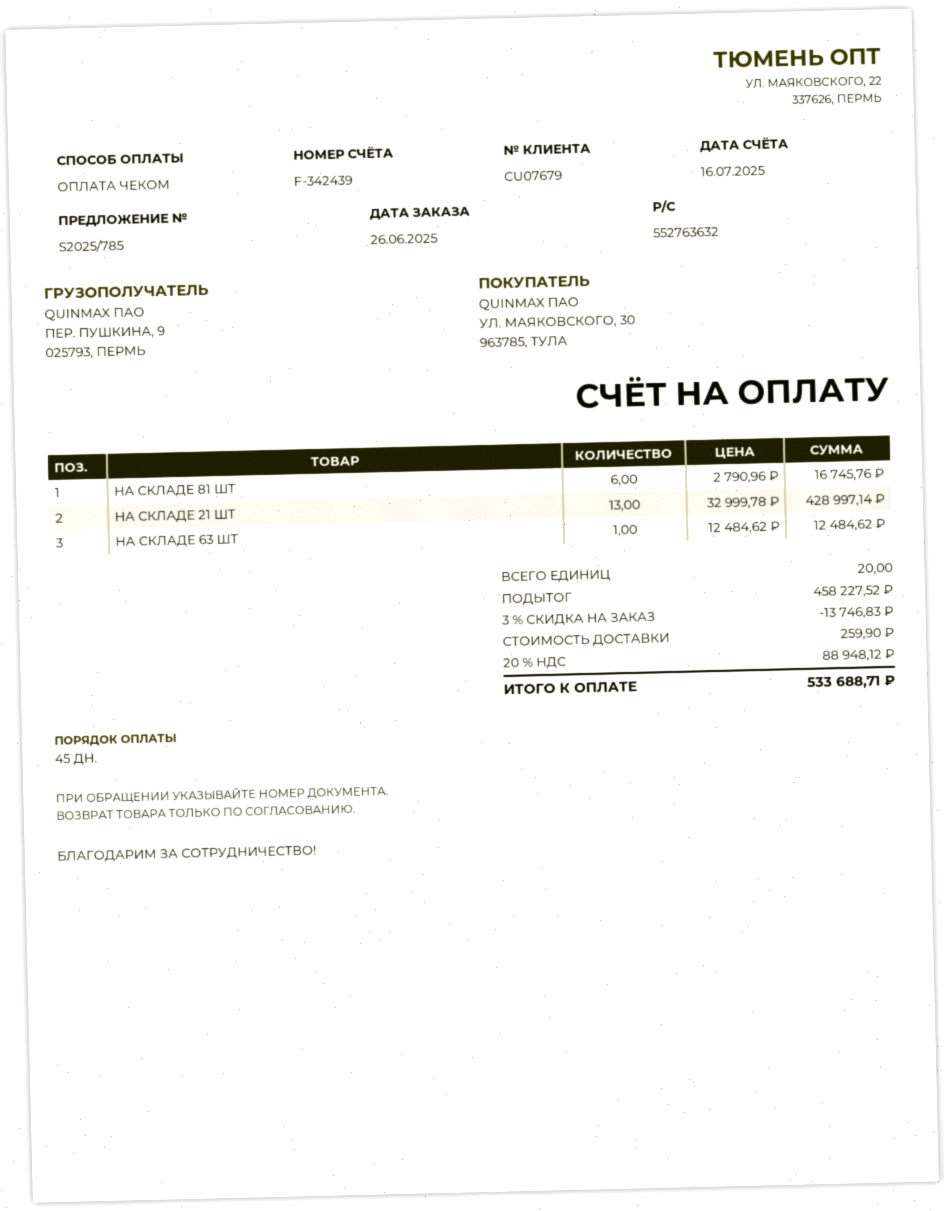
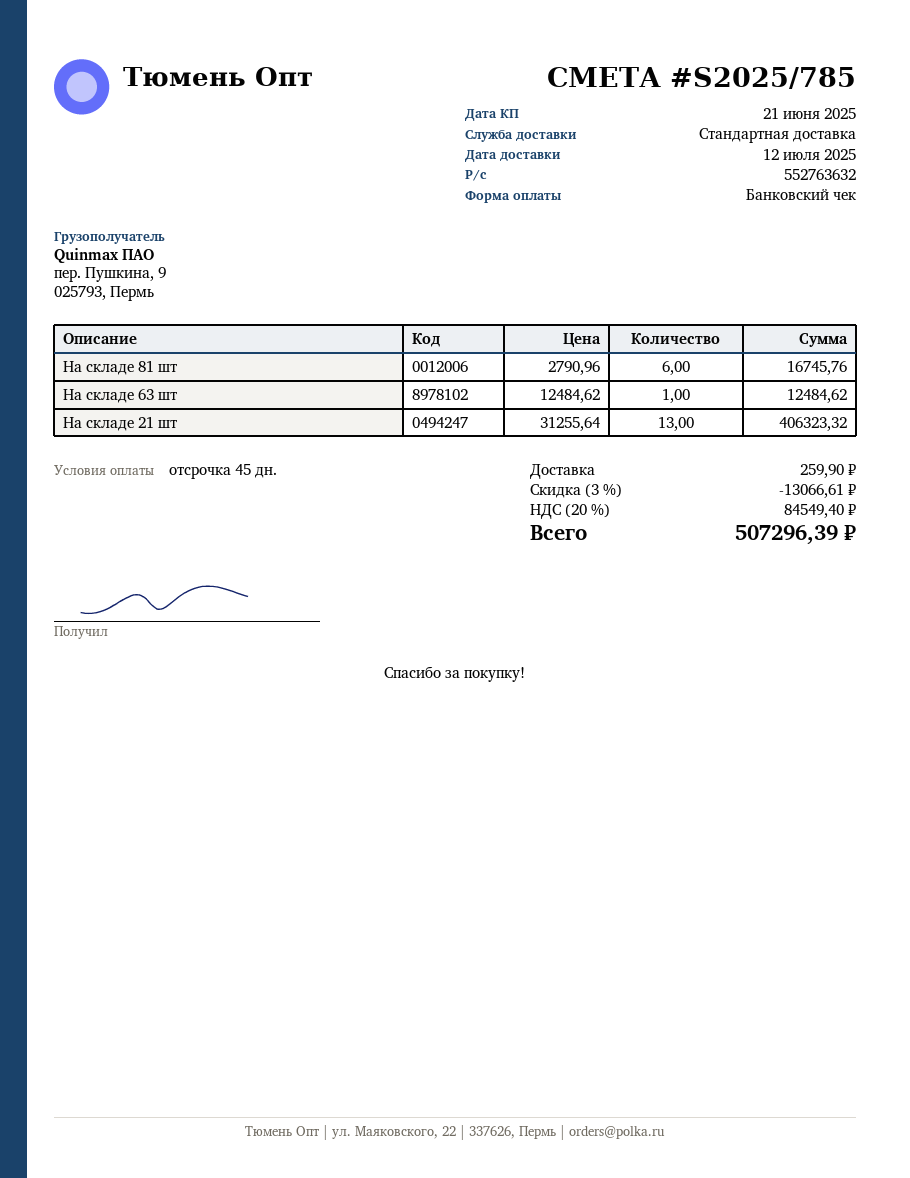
НА СКЛАДЕ 21 ШТ: 13 x 32999.78 = 428997.14 -> 13 x 31255.64 = 406323.32
discount: 3% = 13746.83 -> 3% = 13066.61
tax: 20% = 88948.12 -> 20% = 84549.40
total: 533688.71 -> 507296.39

